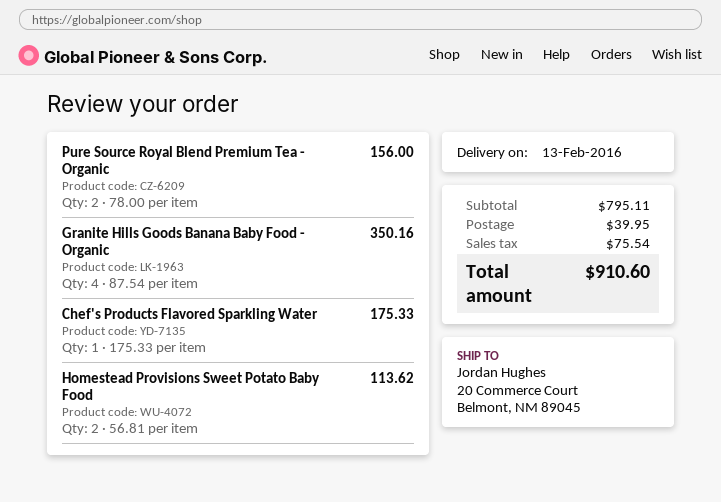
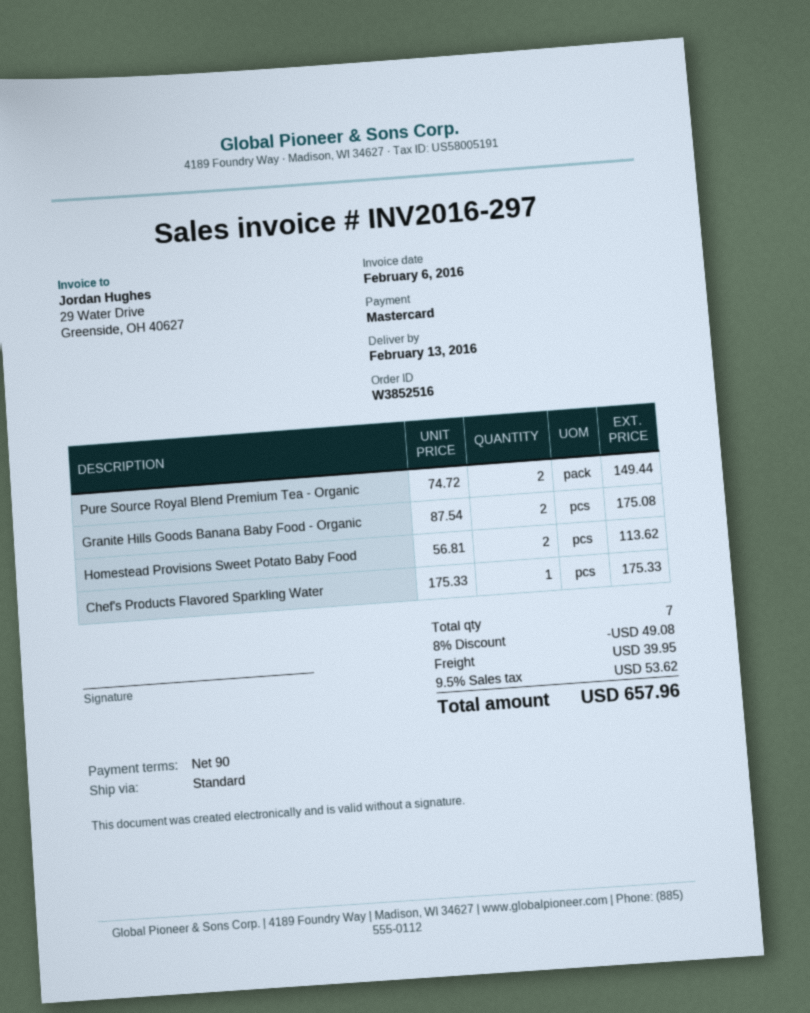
Pure Source Royal Blend Premium Tea - Organic: 2 x 78.00 = 156.00 -> 2 x 74.72 = 149.44
Granite Hills Goods Banana Baby Food - Organic: 4 x 87.54 = 350.16 -> 2 x 87.54 = 175.08
discount: none -> 8% = 49.08
tax: 75.54 -> 53.62
total: 910.60 -> 657.96

